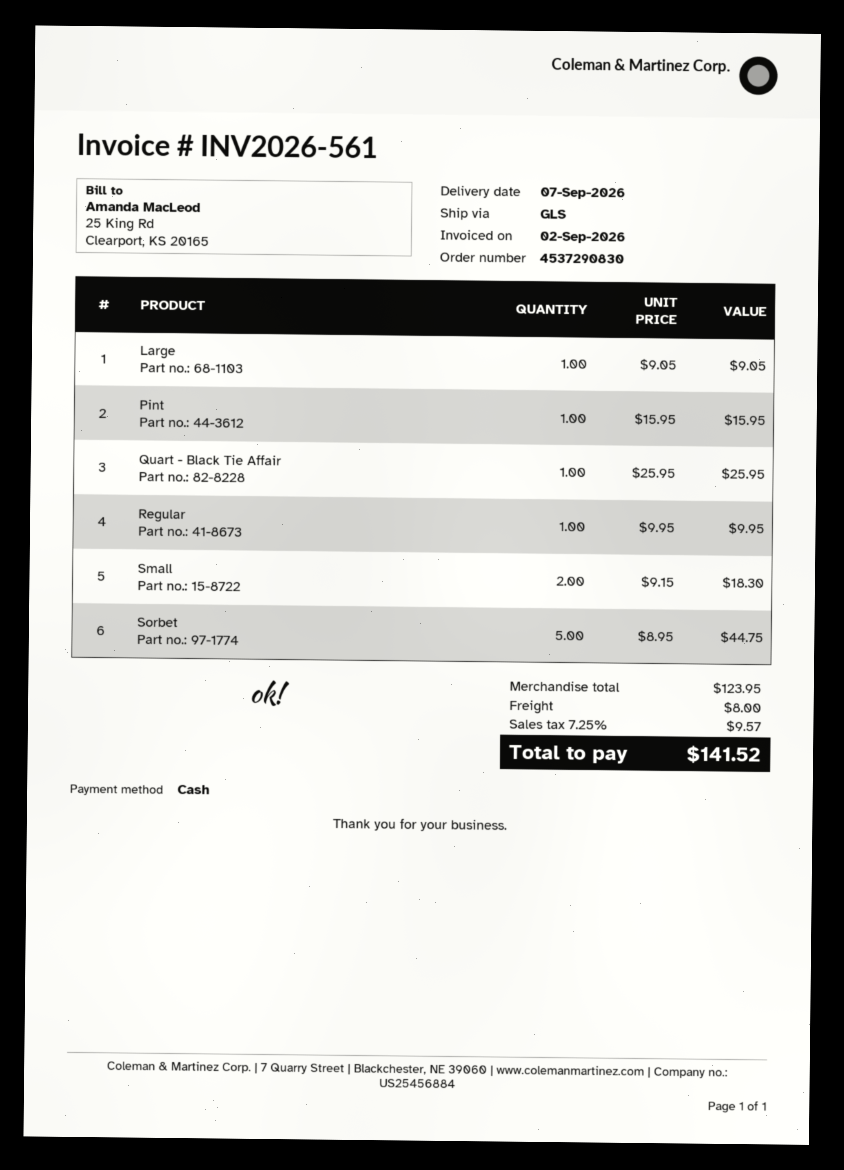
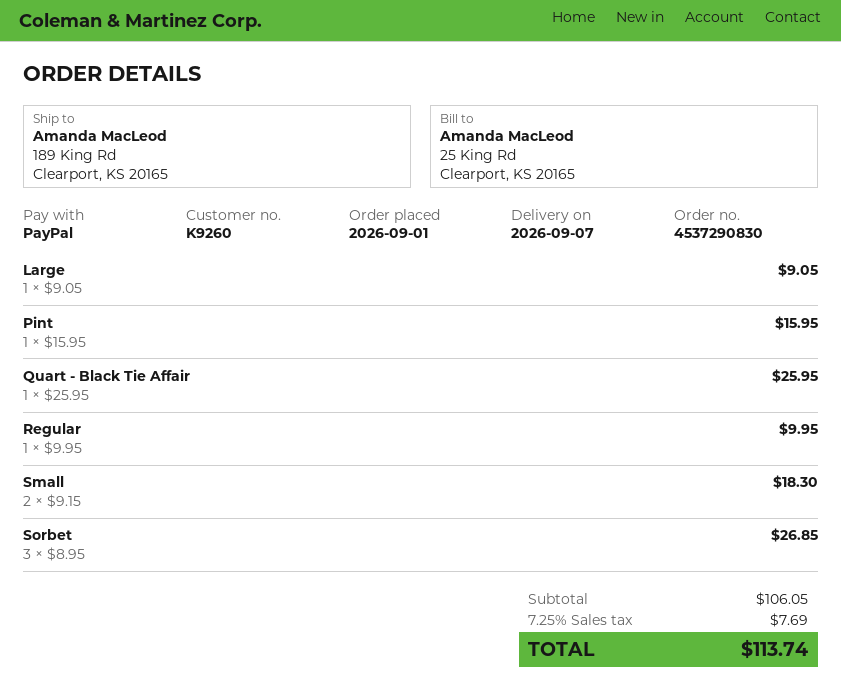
payment method: cash -> PayPal
Sorbet: 5 x 8.95 = 44.75 -> 3 x 8.95 = 26.85
subtotal: 123.95 -> 106.05
shipping: 8.00 -> none
tax: 7.25% = 9.57 -> 7.25% = 7.69
total: 141.52 -> 113.74

